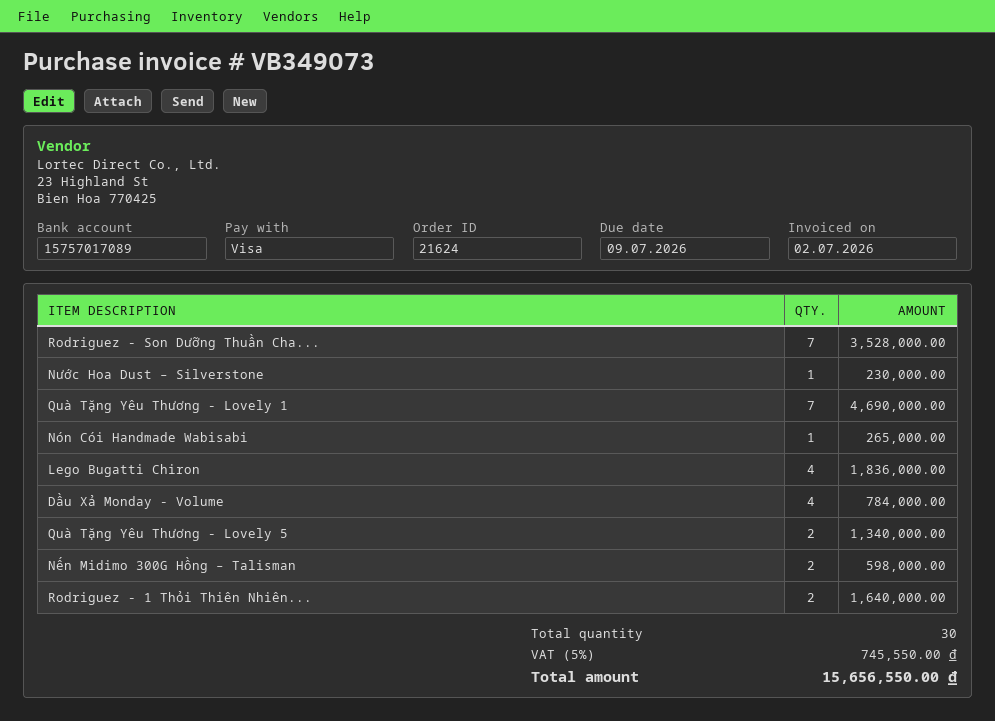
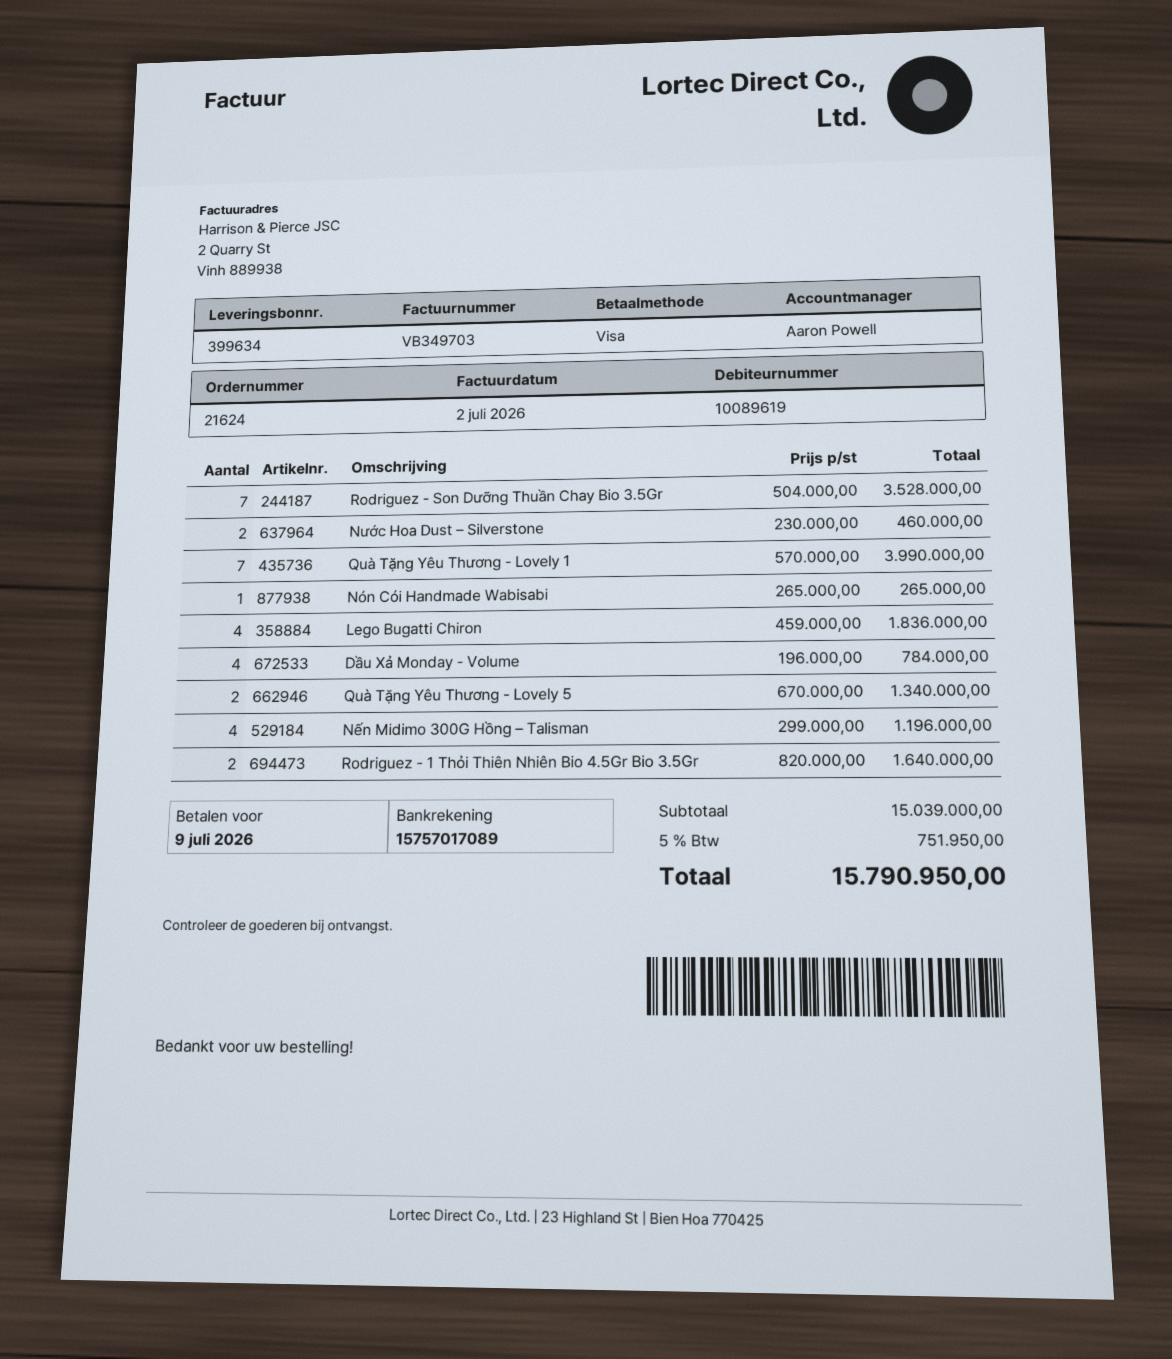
invoice number: VB349073 -> VB349703
Nước Hoa Dust – Silverstone: 1 for 230000.00 -> 2 for 460000.00
Quà Tặng Yêu Thương - Lovely 1: 7 for 4690000.00 -> 7 for 3990000.00
Nến Midimo 300G Hồng – Talisman: 2 for 598000.00 -> 4 for 1196000.00
tax: 5% = 745550.00 -> 5% = 751950.00
total: 15656550.00 -> 15790950.00

